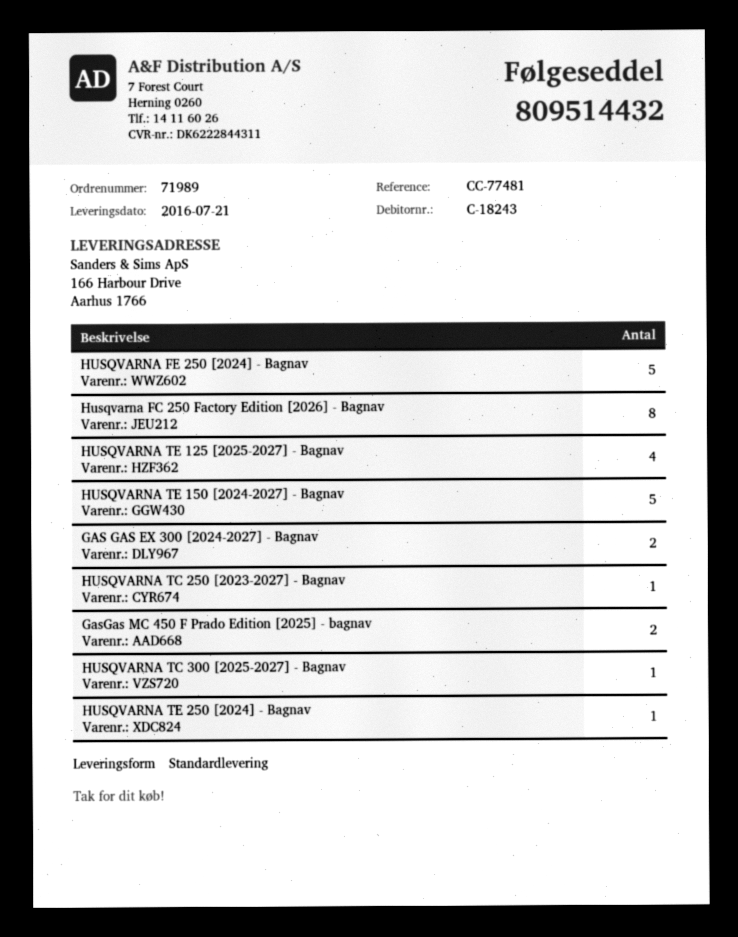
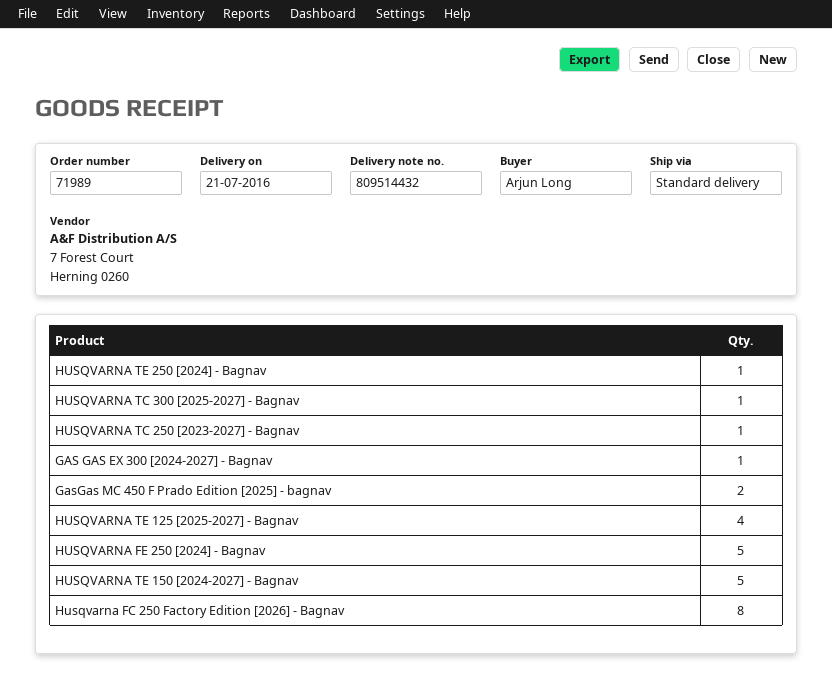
GAS GAS EX 300 [2024-2027] - Bagnav: 2 -> 1

